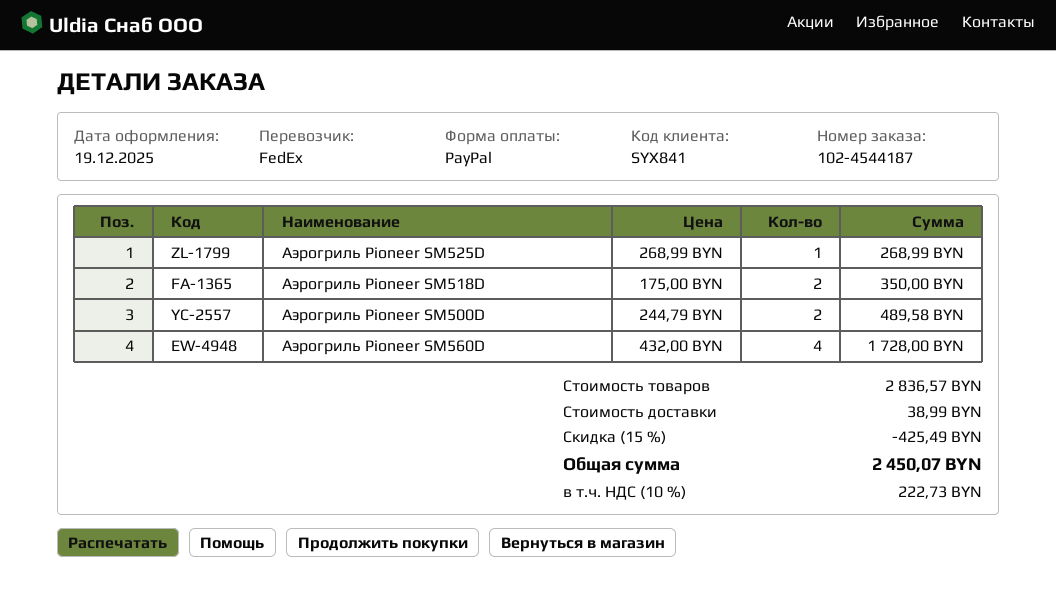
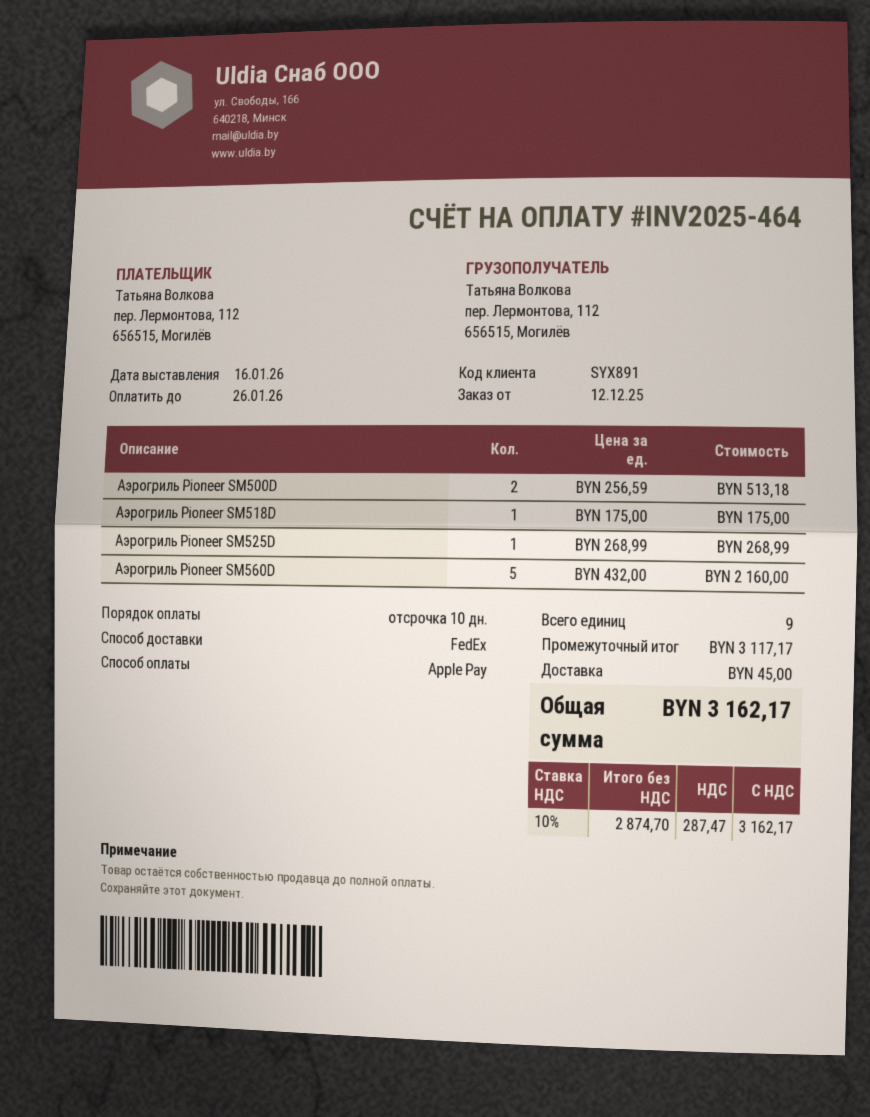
order date: 2025-12-19 -> 2025-12-12
customer number: SYX841 -> SYX891
payment method: PayPal -> Apple Pay
Аэрогриль Pioneer SM518D: 2 x 175.00 = 350.00 -> 1 x 175.00 = 175.00
Аэрогриль Pioneer SM500D: 2 x 244.79 = 489.58 -> 2 x 256.59 = 513.18
Аэрогриль Pioneer SM560D: 4 x 432.00 = 1728.00 -> 5 x 432.00 = 2160.00
subtotal: 2836.57 -> 3117.17
discount: 15% = 425.49 -> none
shipping: 38.99 -> 45.00
tax: 10% = 222.73 -> 10% = 287.47
total: 2450.07 -> 3162.17

